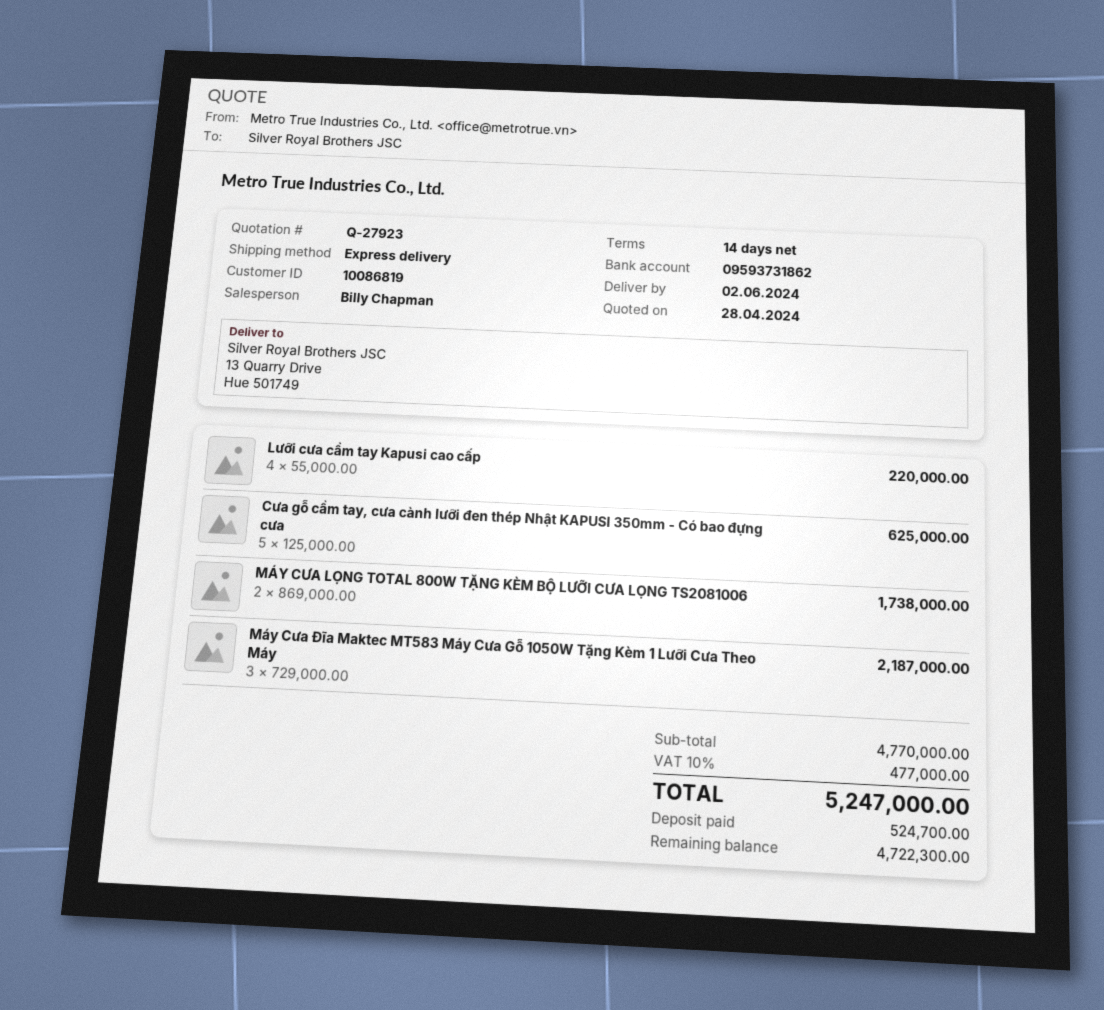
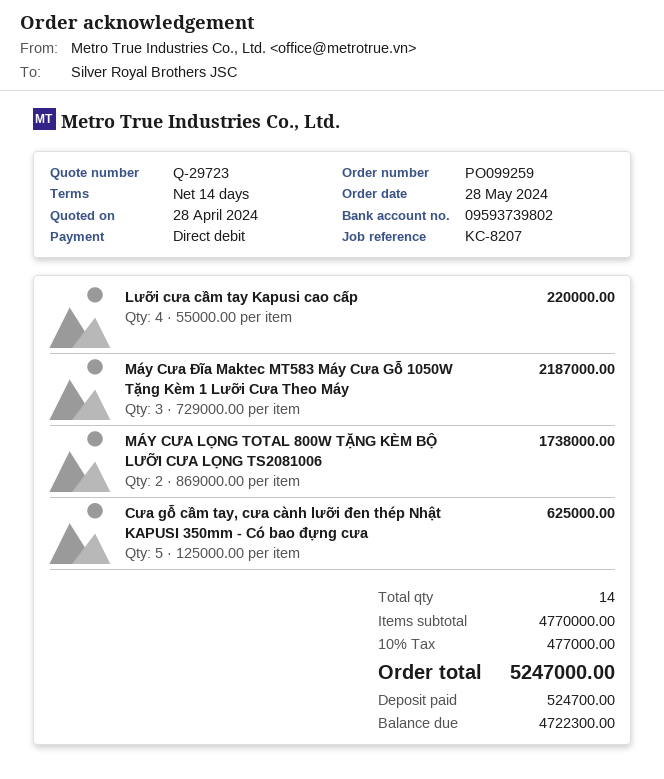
quote number: Q-27923 -> Q-29723
bank account: 09593731862 -> 09593739802

